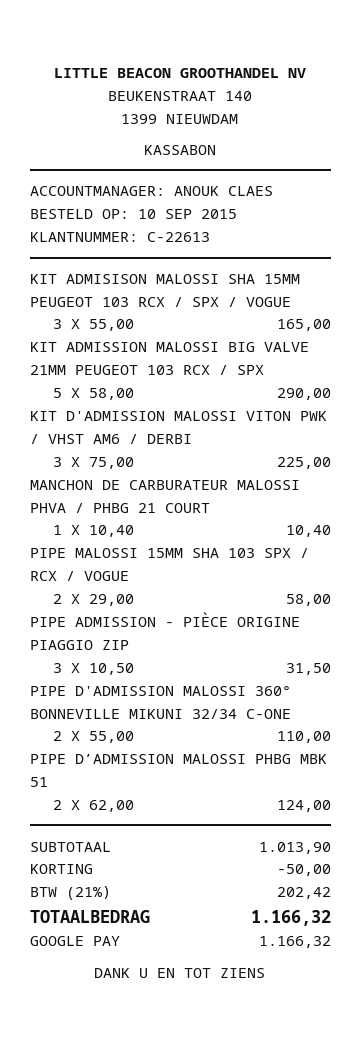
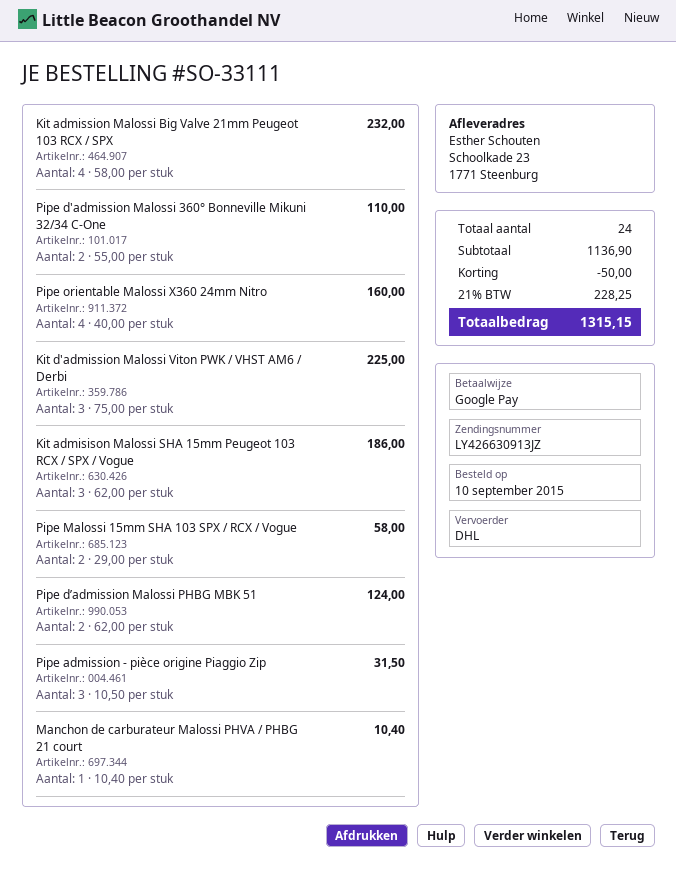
KIT ADMISISON MALOSSI SHA 15MM PEUGEOT 103 RCX / SPX / VOGUE: 3 x 55.00 = 165.00 -> 3 x 62.00 = 186.00
KIT ADMISSION MALOSSI BIG VALVE 21MM PEUGEOT 103 RCX / SPX: 5 x 58.00 = 290.00 -> 4 x 58.00 = 232.00
Pipe orientable Malossi X360 24mm Nitro: none -> 4 x 40.00 = 160.00
subtotal: 1013.90 -> 1136.90
tax: 21% = 202.42 -> 21% = 228.25
total: 1166.32 -> 1315.15

